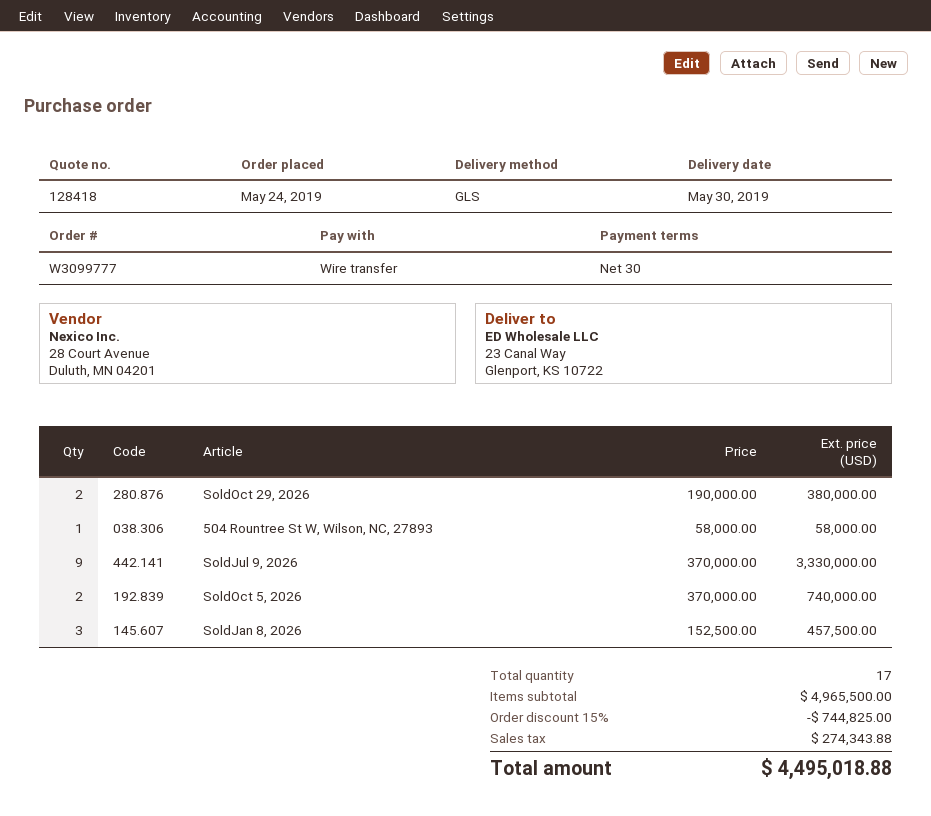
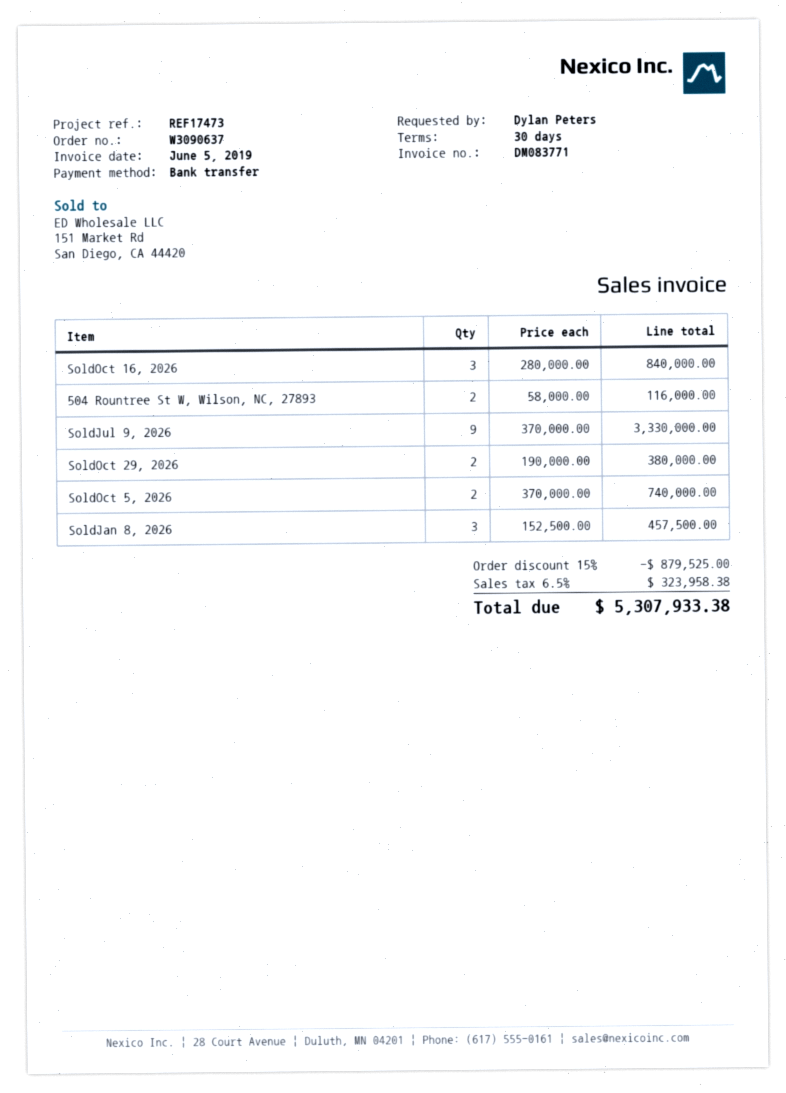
order number: W3099777 -> W3090637
504 Rountree St W, Wilson, NC, 27893: 1 x 58000.00 = 58000.00 -> 2 x 58000.00 = 116000.00
SoldOct 16, 2026: none -> 3 x 280000.00 = 840000.00
discount: 15% = 744825.00 -> 15% = 879525.00
tax: 274343.88 -> 323958.38
total: 4495018.88 -> 5307933.38

